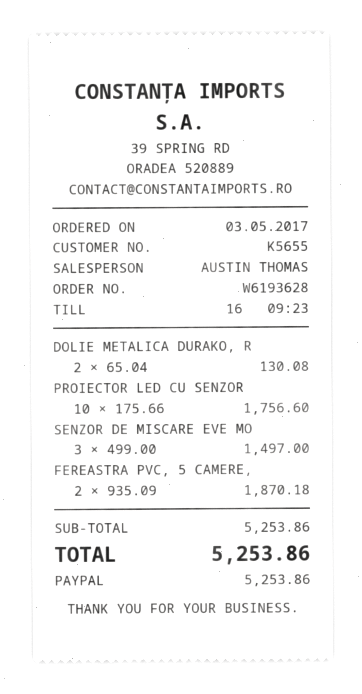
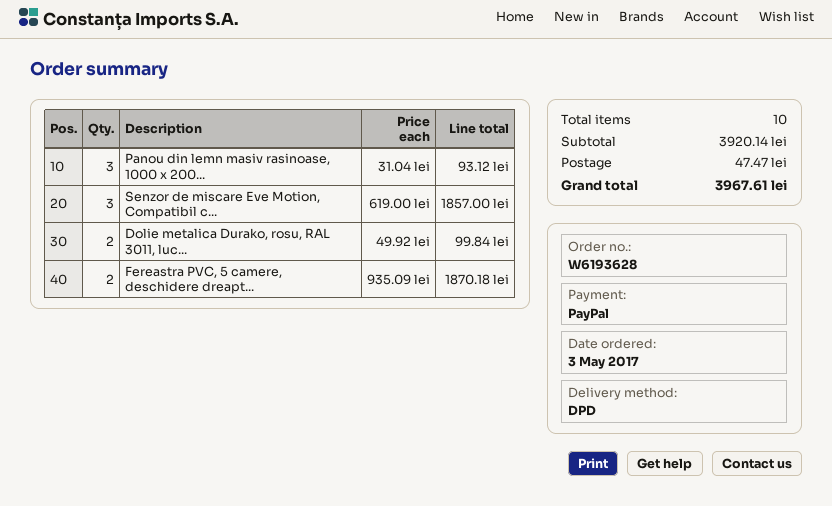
DOLIE METALICA DURAKO, R: 2 x 65.04 = 130.08 -> 2 x 49.92 = 99.84
PROIECTOR LED CU SENZOR: 10 x 175.66 = 1756.60 -> none
SENZOR DE MISCARE EVE MO: 3 x 499.00 = 1497.00 -> 3 x 619.00 = 1857.00
Panou din lemn masiv rasinoase, 1000 x 200...: none -> 3 x 31.04 = 93.12
subtotal: 5253.86 -> 3920.14
shipping: none -> 47.47
total: 5253.86 -> 3967.61

